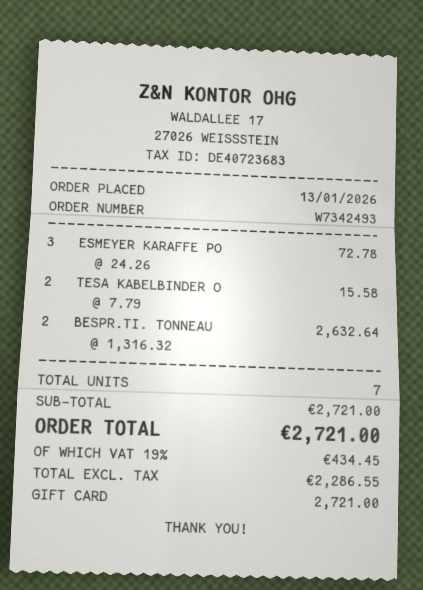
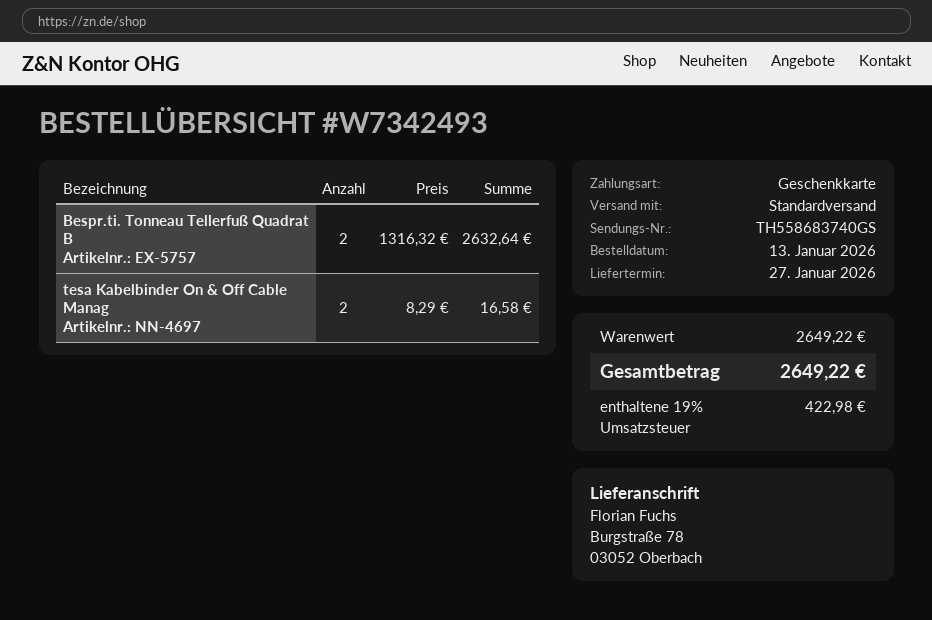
ESMEYER KARAFFE PO: 3 x 24.26 = 72.78 -> none
TESA KABELBINDER O: 2 x 7.79 = 15.58 -> 2 x 8.29 = 16.58
subtotal: 2721.00 -> 2649.22
tax: 19% = 434.45 -> 19% = 422.98
total: 2721.00 -> 2649.22

